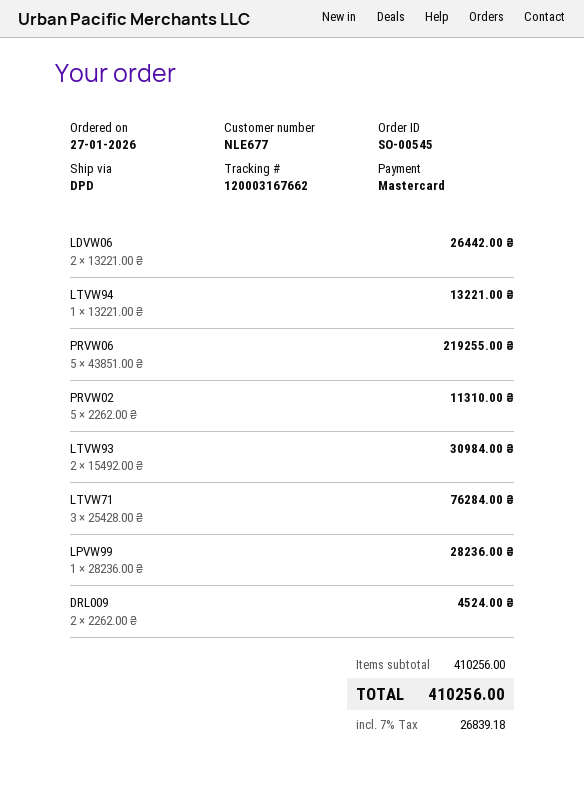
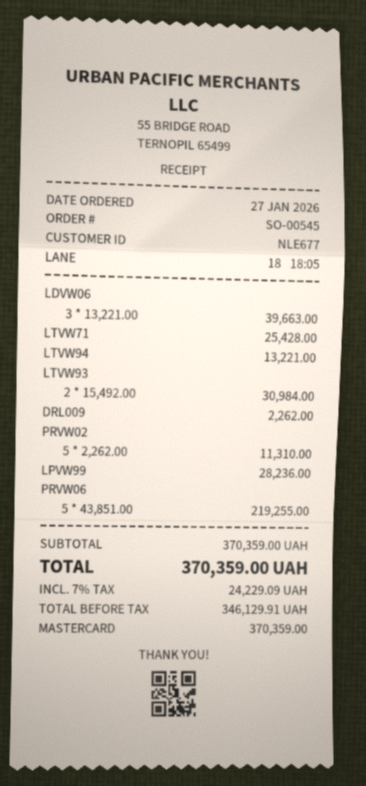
LDVW06: 2 x 13221.00 = 26442.00 -> 3 x 13221.00 = 39663.00
LTVW71: 3 x 25428.00 = 76284.00 -> 1 x 25428.00 = 25428.00
DRL009: 2 x 2262.00 = 4524.00 -> 1 x 2262.00 = 2262.00
subtotal: 410256.00 -> 370359.00
tax: 7% = 26839.18 -> 7% = 24229.09
total: 410256.00 -> 370359.00

